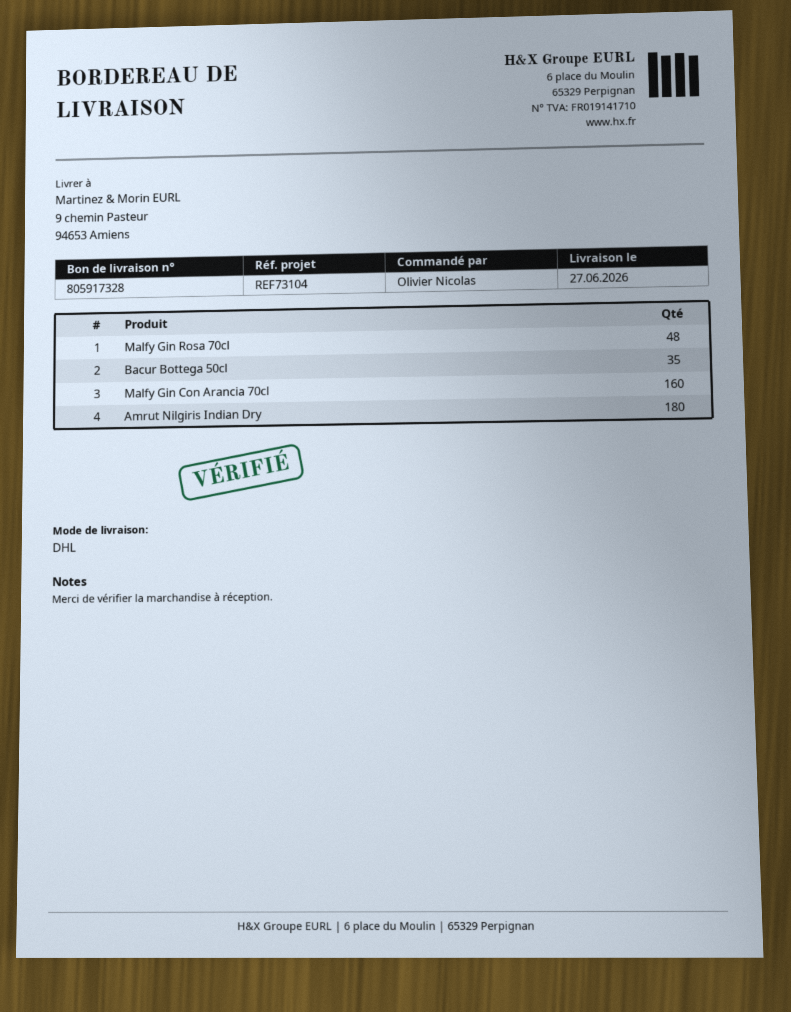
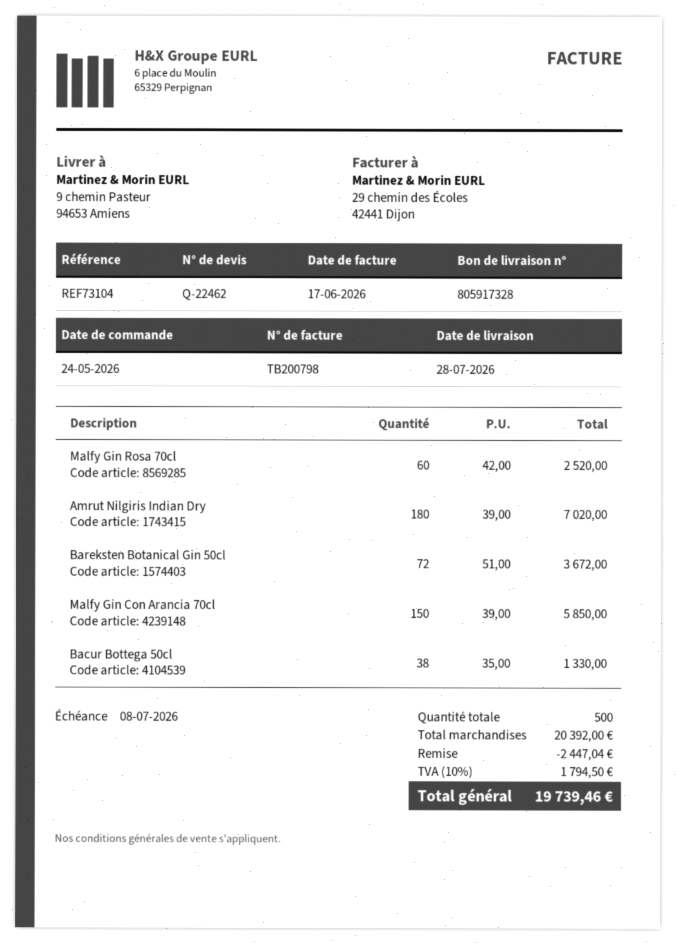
delivery date: 2026-06-27 -> 2026-07-28
Malfy Gin Rosa 70cl: 48 -> 60
Bacur Bottega 50cl: 35 -> 38
Malfy Gin Con Arancia 70cl: 160 -> 150
Bareksten Botanical Gin 50cl: none -> 72

